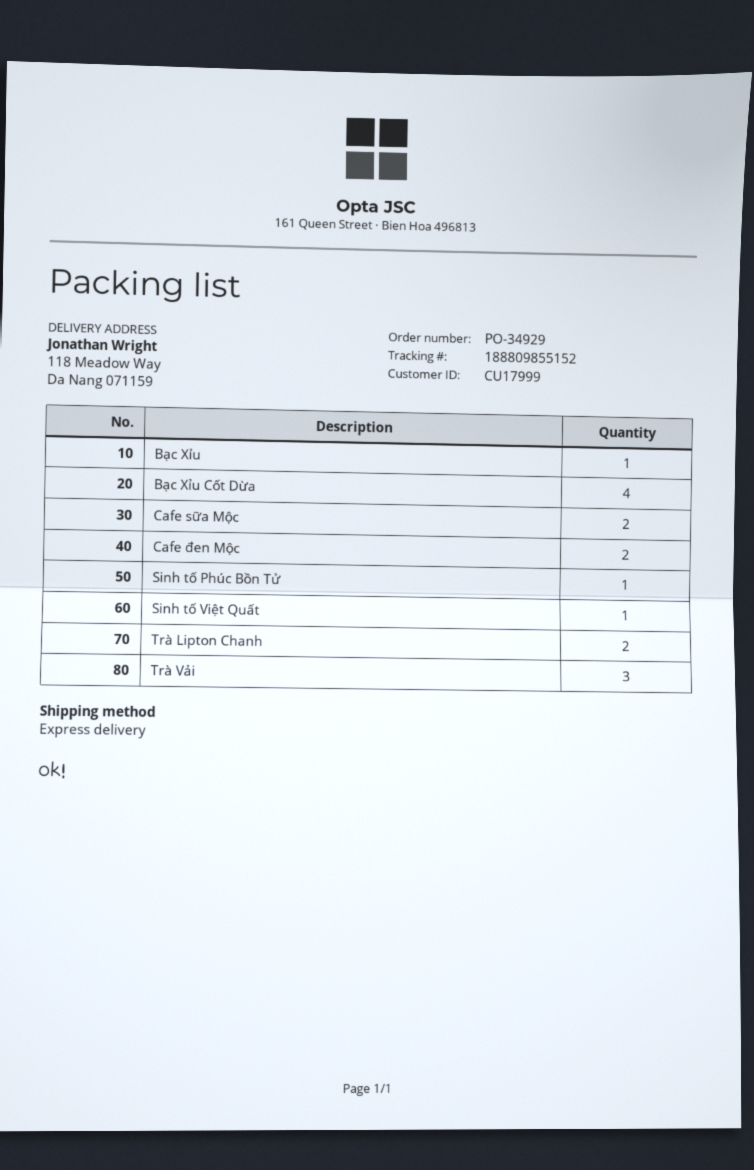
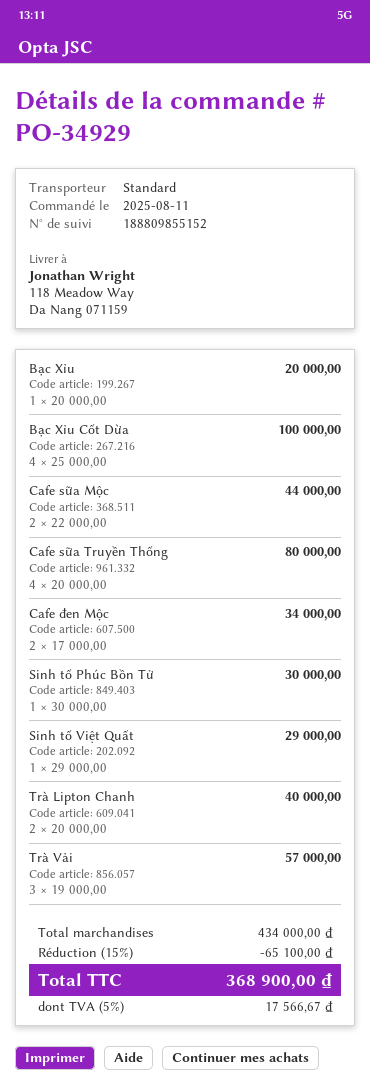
shipping method: express -> standard
Cafe sữa Truyền Thống: none -> 4

